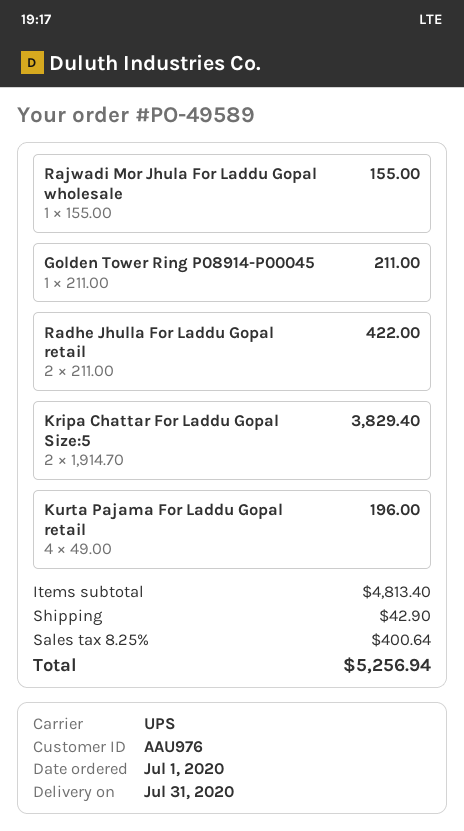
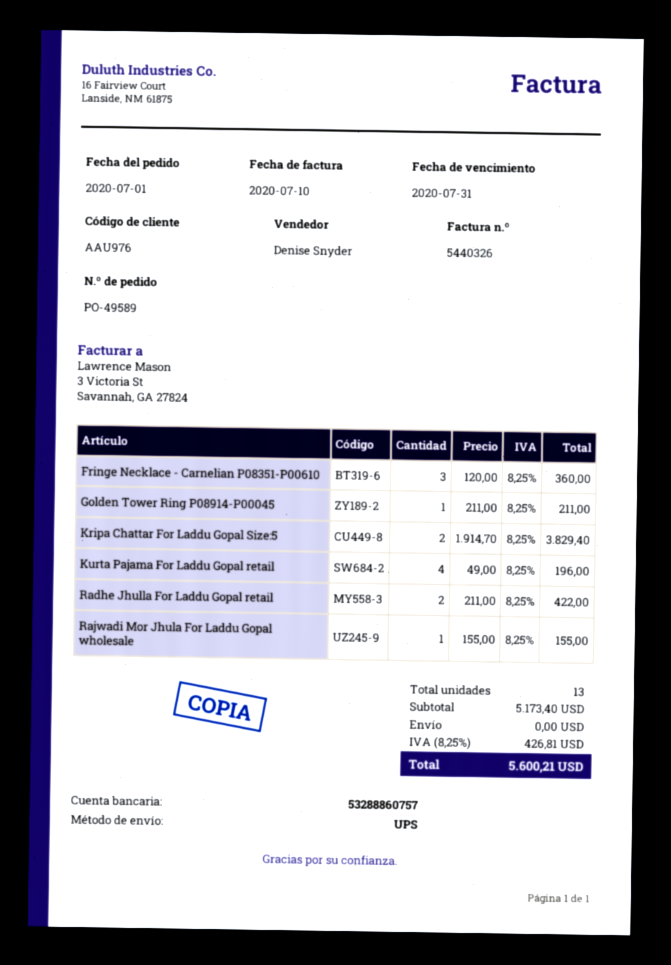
Fringe Necklace - Carnelian P08351-P00610: none -> 3 x 120.00 = 360.00
subtotal: 4813.40 -> 5173.40
shipping: 42.90 -> 0.00
tax: 8.25% = 400.64 -> 8.25% = 426.81
total: 5256.94 -> 5600.21

